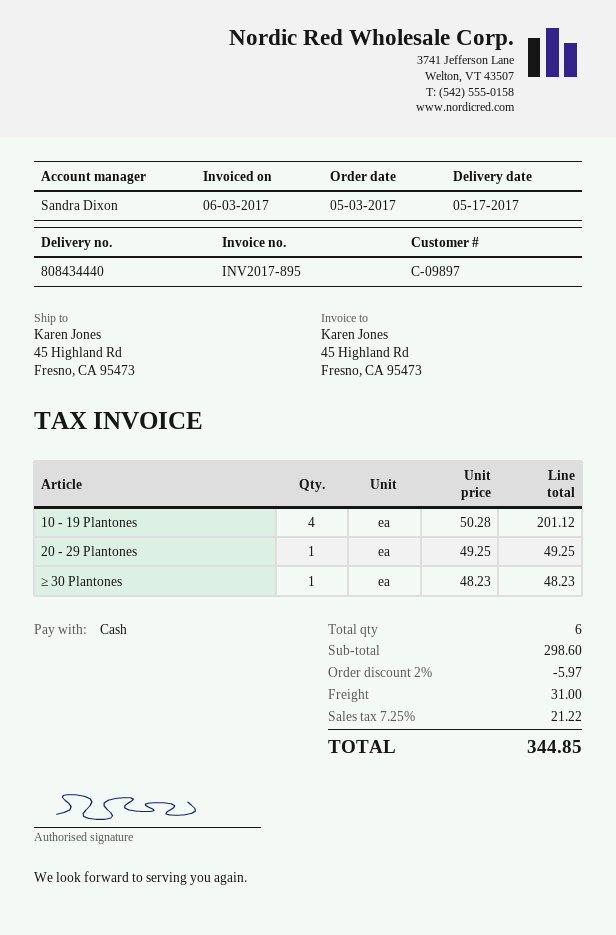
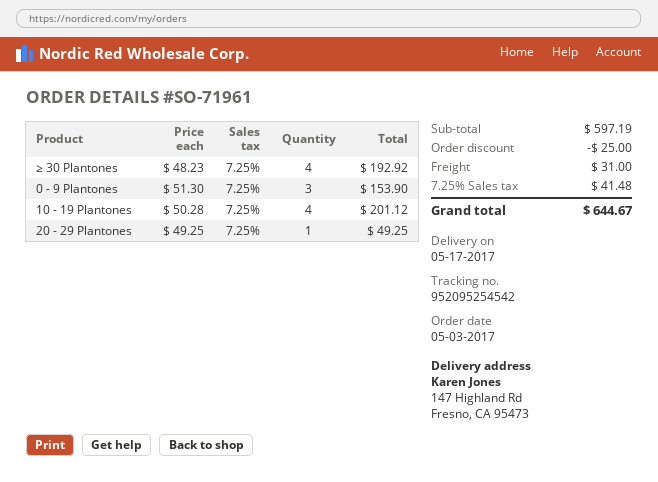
ship to: 45 Highland Rd, Fresno, CA 95473 -> 147 Highland Rd, Fresno, CA 95473
≥ 30 Plantones: 1 x 48.23 = 48.23 -> 4 x 48.23 = 192.92
0 - 9 Plantones: none -> 3 x 51.30 = 153.90
subtotal: 298.60 -> 597.19
discount: 5.97 -> 25.00
tax: 7.25% = 21.22 -> 7.25% = 41.48
total: 344.85 -> 644.67

